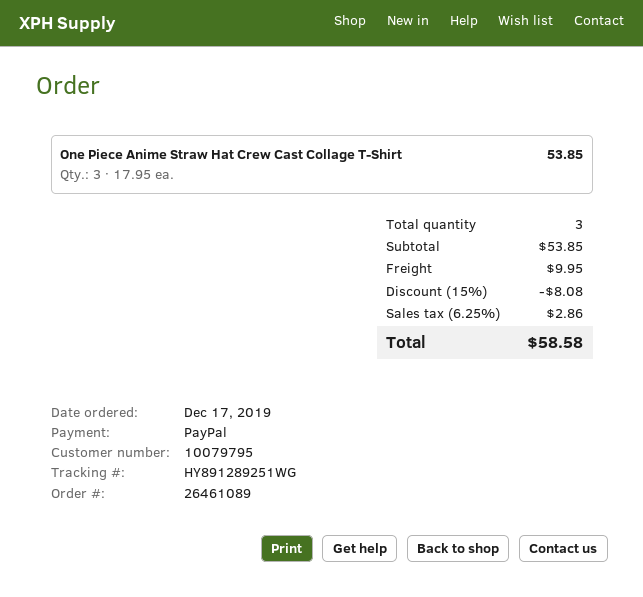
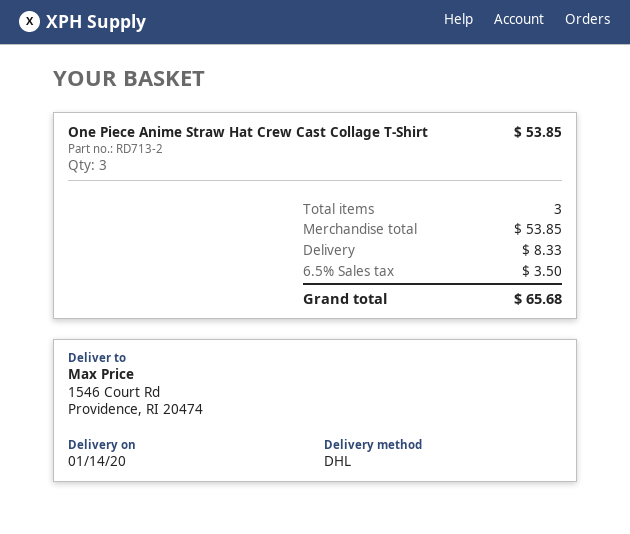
discount: 15% = 8.08 -> none
shipping: 9.95 -> 8.33
tax: 6.25% = 2.86 -> 6.5% = 3.50
total: 58.58 -> 65.68

